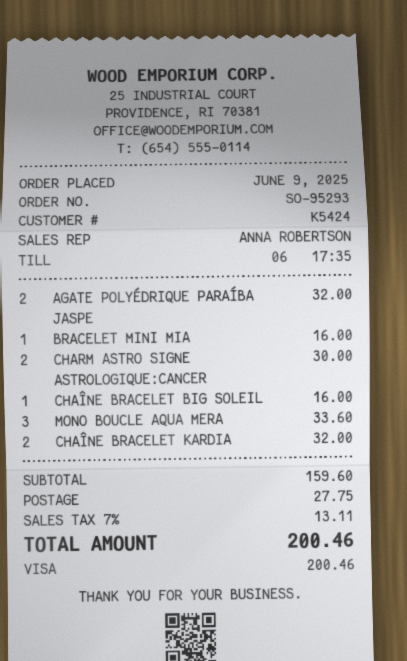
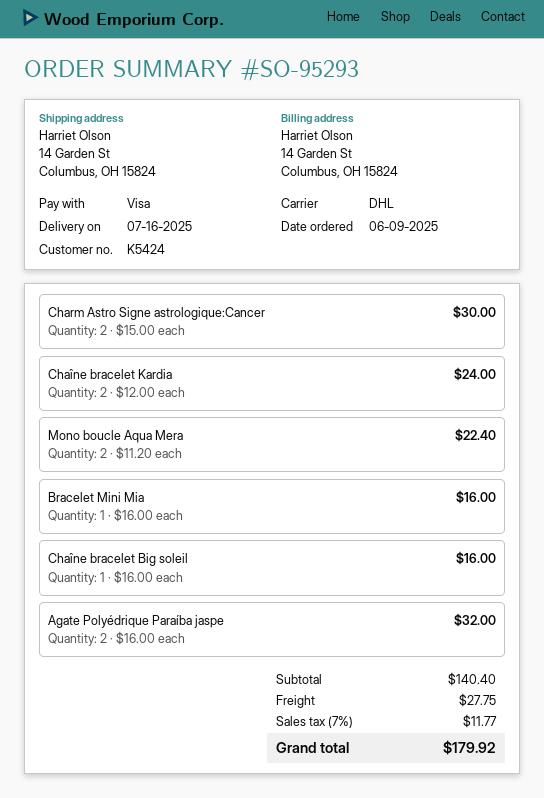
MONO BOUCLE AQUA MERA: 3 for 33.60 -> 2 for 22.40
CHAÎNE BRACELET KARDIA: 2 for 32.00 -> 2 for 24.00
subtotal: 159.60 -> 140.40
tax: 7% = 13.11 -> 7% = 11.77
total: 200.46 -> 179.92

